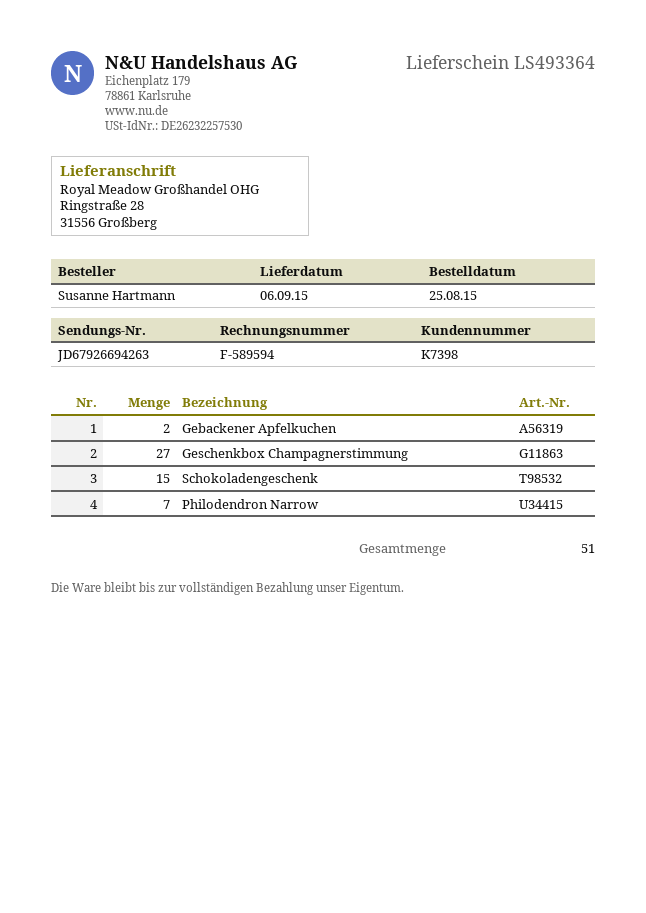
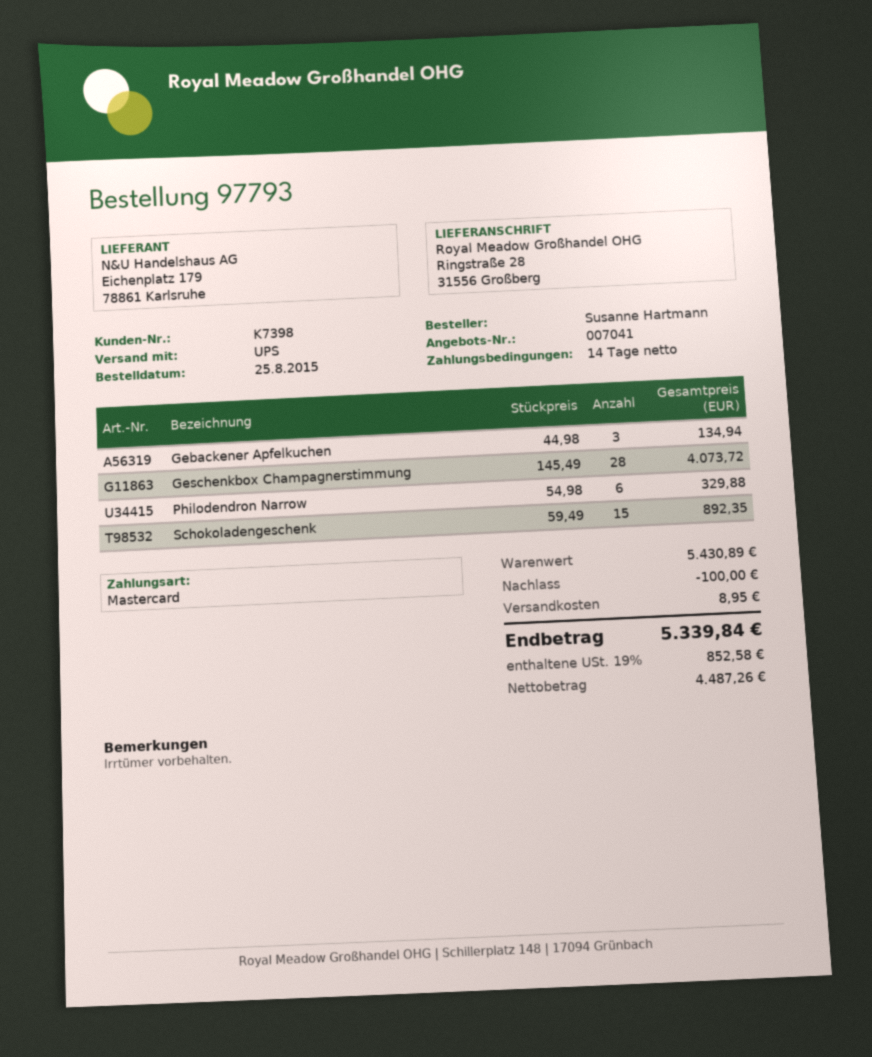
Gebackener Apfelkuchen: 2 -> 3
Geschenkbox Champagnerstimmung: 27 -> 28
Philodendron Narrow: 7 -> 6

